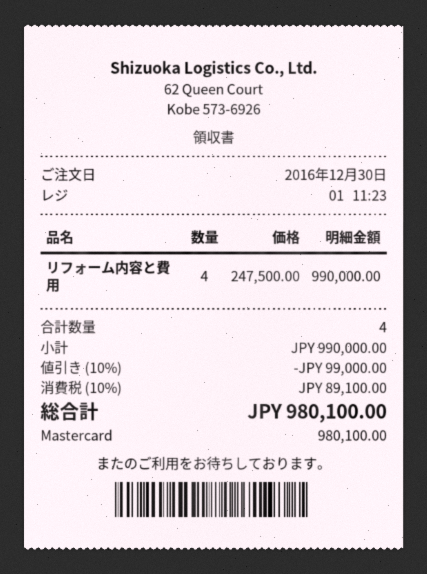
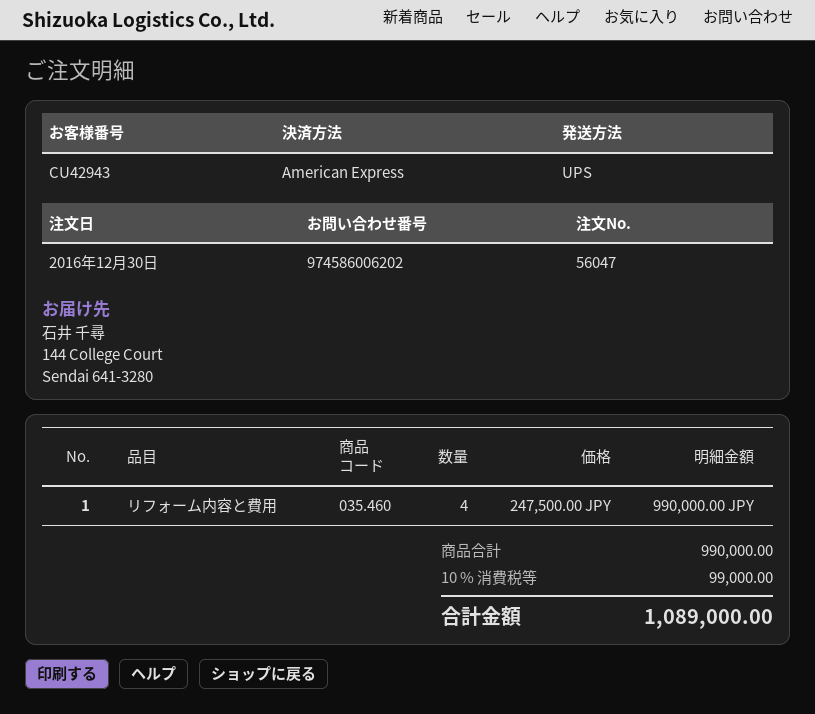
payment method: Mastercard -> American Express
discount: 10% = 99000.00 -> none
tax: 10% = 89100.00 -> 10% = 99000.00
total: 980100.00 -> 1089000.00

